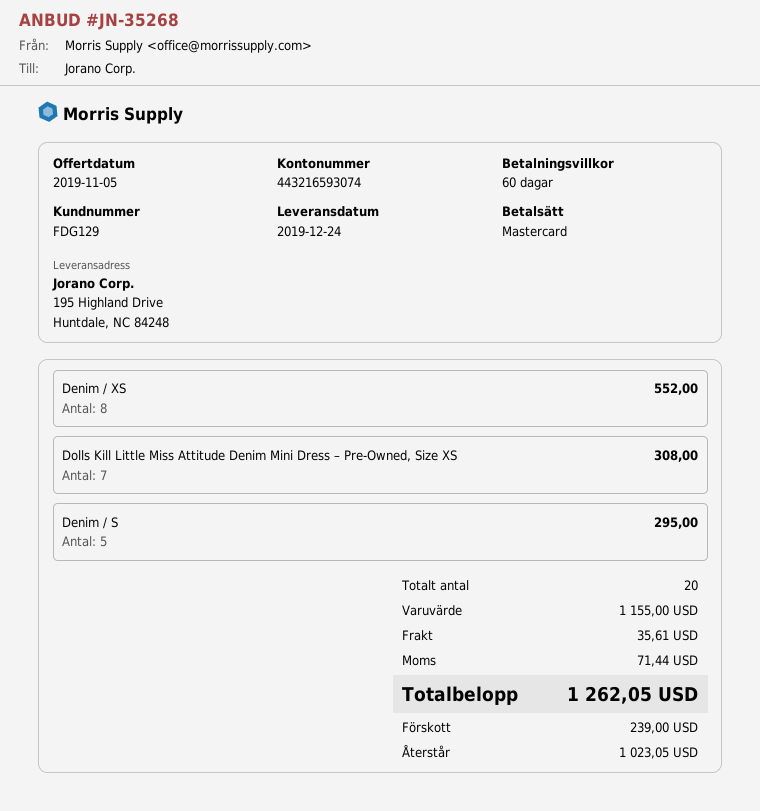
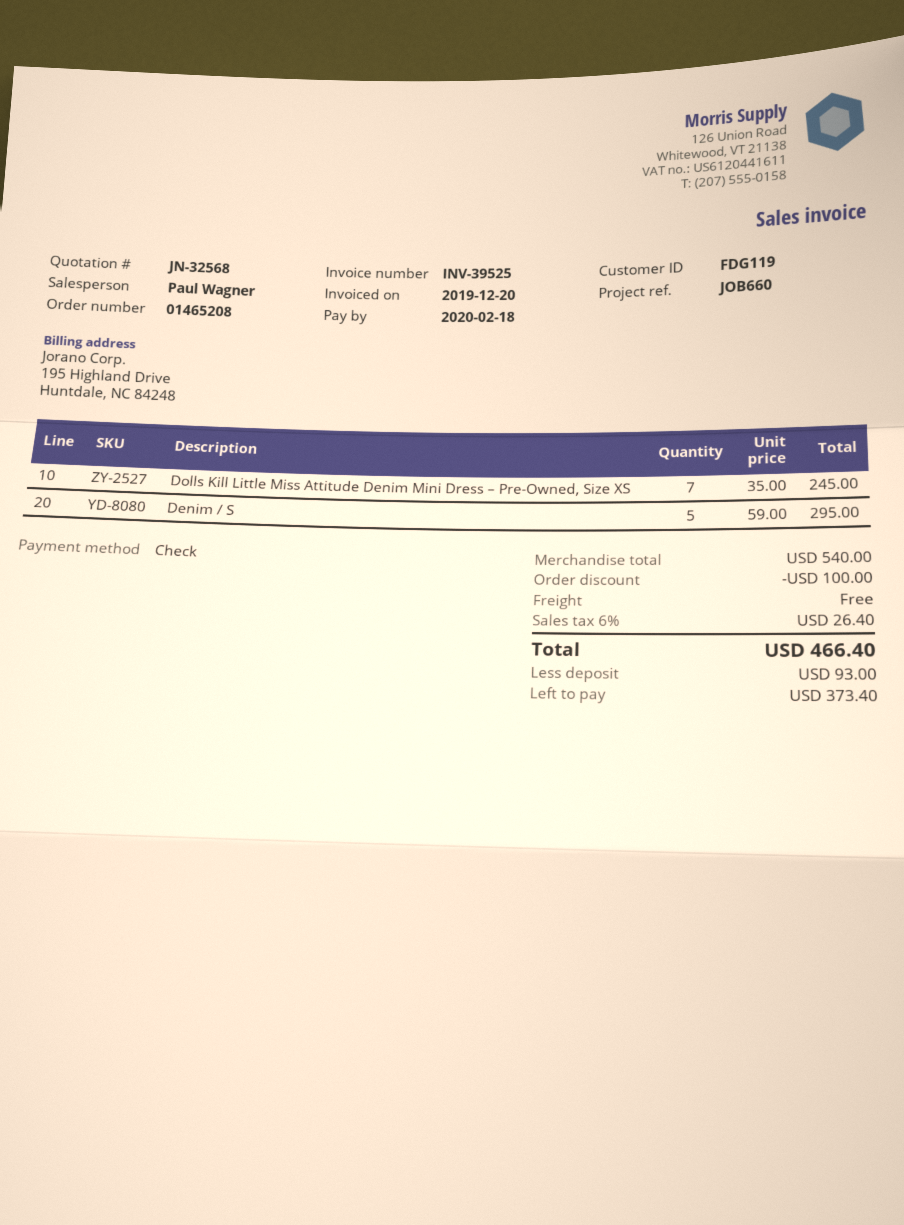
quote number: JN-35268 -> JN-32568
customer number: FDG129 -> FDG119
payment method: Mastercard -> cheque
Denim / XS: 8 for 552.00 -> none
Dolls Kill Little Miss Attitude Denim Mini Dress – Pre-Owned, Size XS: 7 for 308.00 -> 7 for 245.00
subtotal: 1155.00 -> 540.00
discount: none -> 100.00
shipping: 35.61 -> 0.00
tax: 71.44 -> 26.40
total: 1262.05 -> 466.40
deposit: 239.00 -> 93.00
balance: 1023.05 -> 373.40

